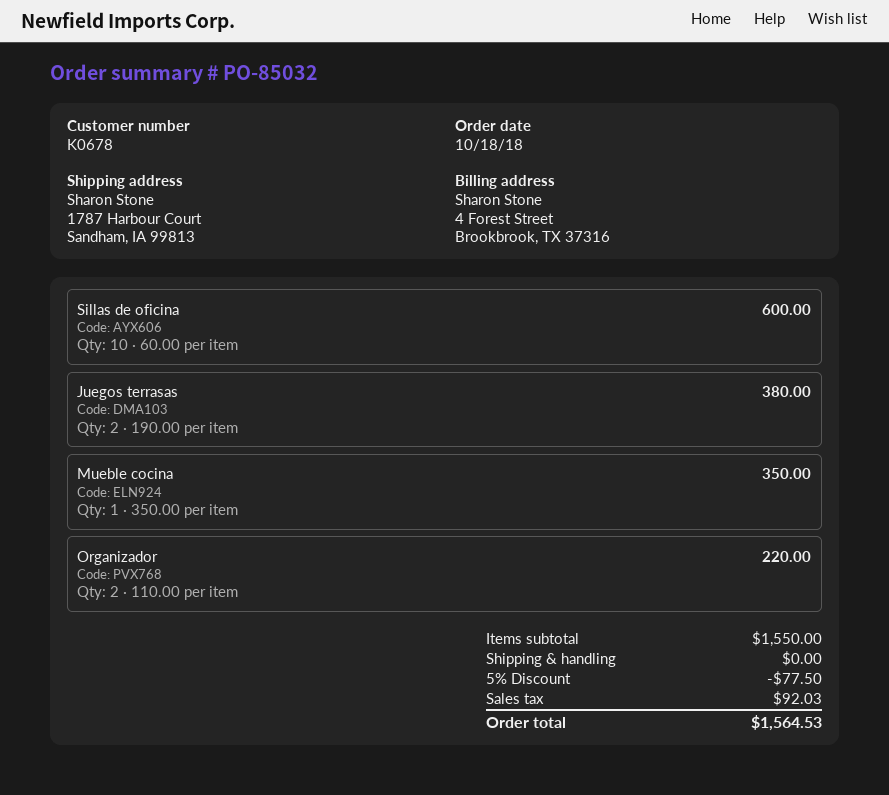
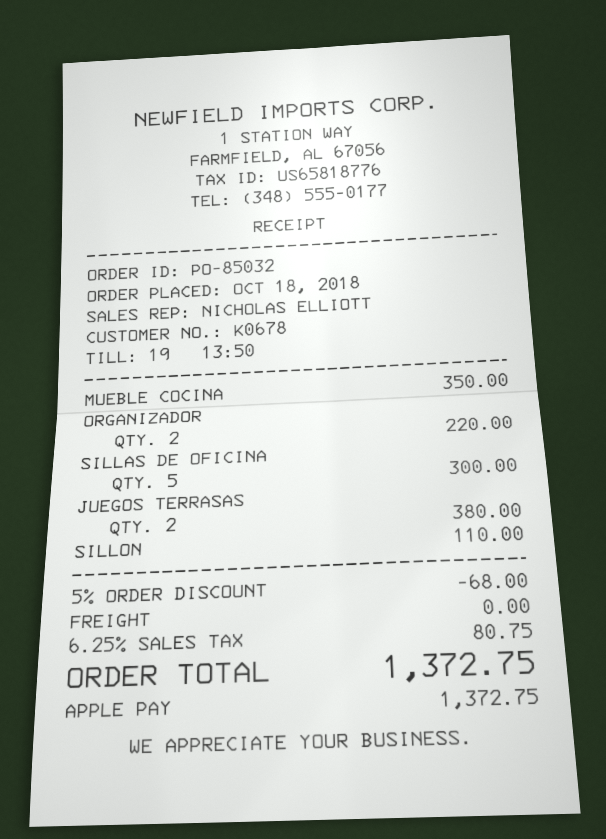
Sillas de oficina: 10 for 600.00 -> 5 for 300.00
SILLON: none -> 1 for 110.00
discount: 5% = 77.50 -> 5% = 68.00
tax: 92.03 -> 80.75
total: 1564.53 -> 1372.75

